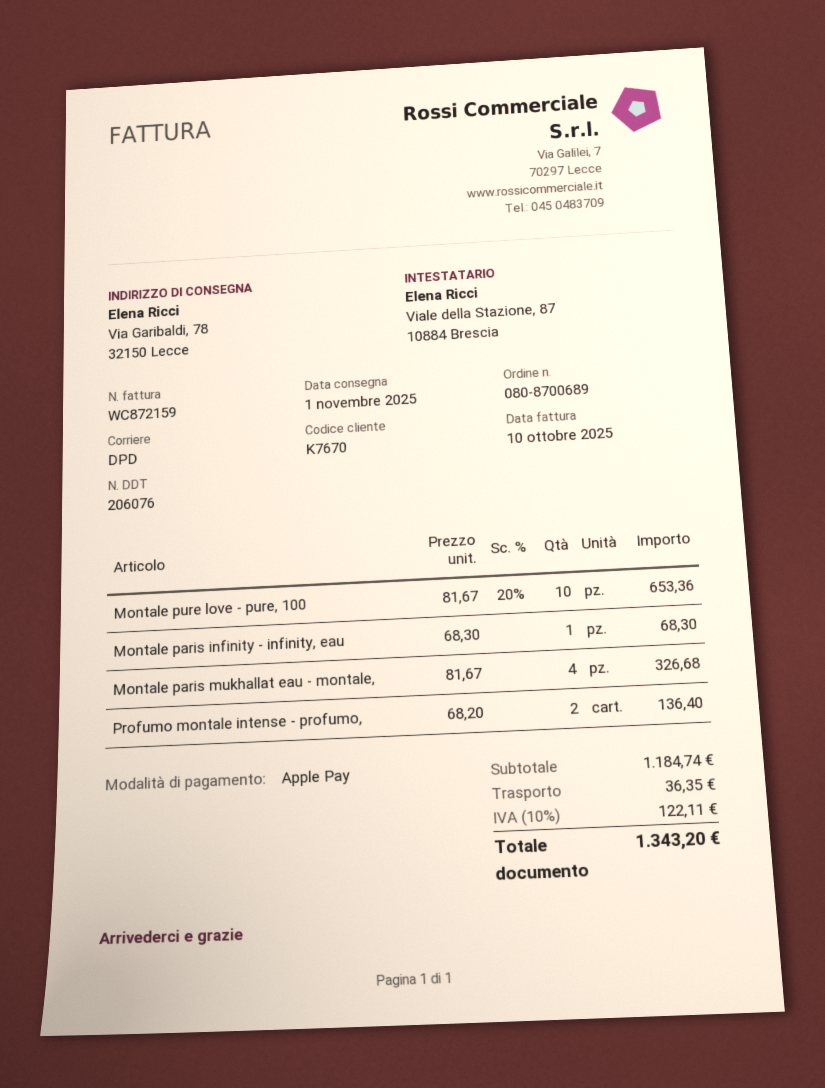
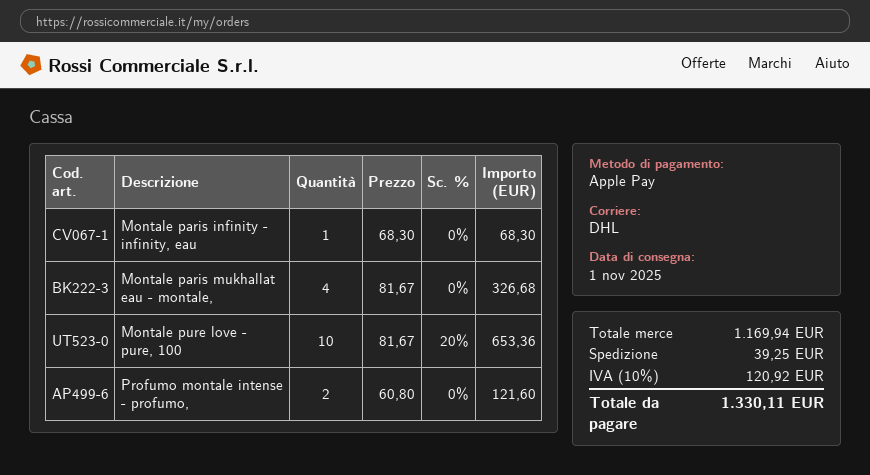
shipping method: DPD -> DHL
Profumo montale intense - profumo,: 2 x 68.20 = 136.40 -> 2 x 60.80 = 121.60
subtotal: 1184.74 -> 1169.94
shipping: 36.35 -> 39.25
tax: 10% = 122.11 -> 10% = 120.92
total: 1343.20 -> 1330.11

